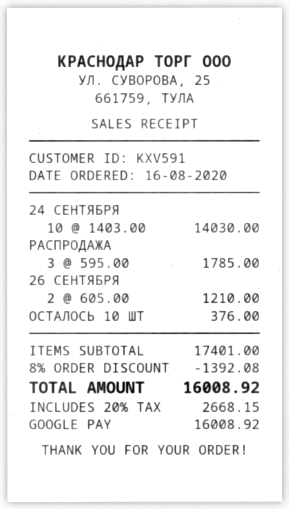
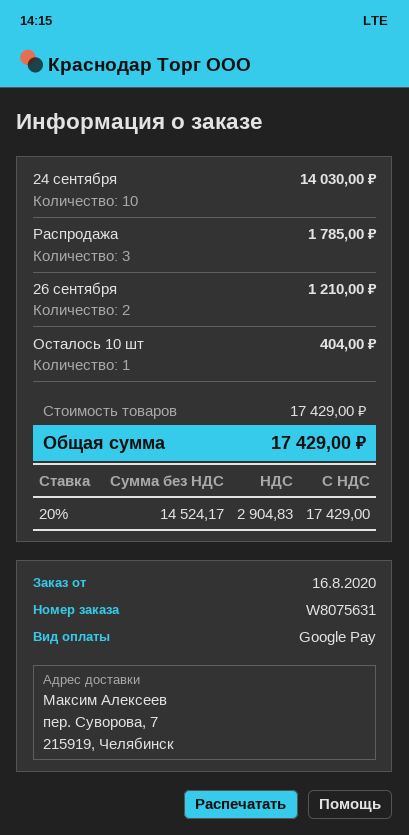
ОСТАЛОСЬ 10 ШТ: 1 for 376.00 -> 1 for 404.00
subtotal: 17401.00 -> 17429.00
discount: 8% = 1392.08 -> none
tax: 20% = 2668.15 -> 20% = 2904.83
total: 16008.92 -> 17429.00

